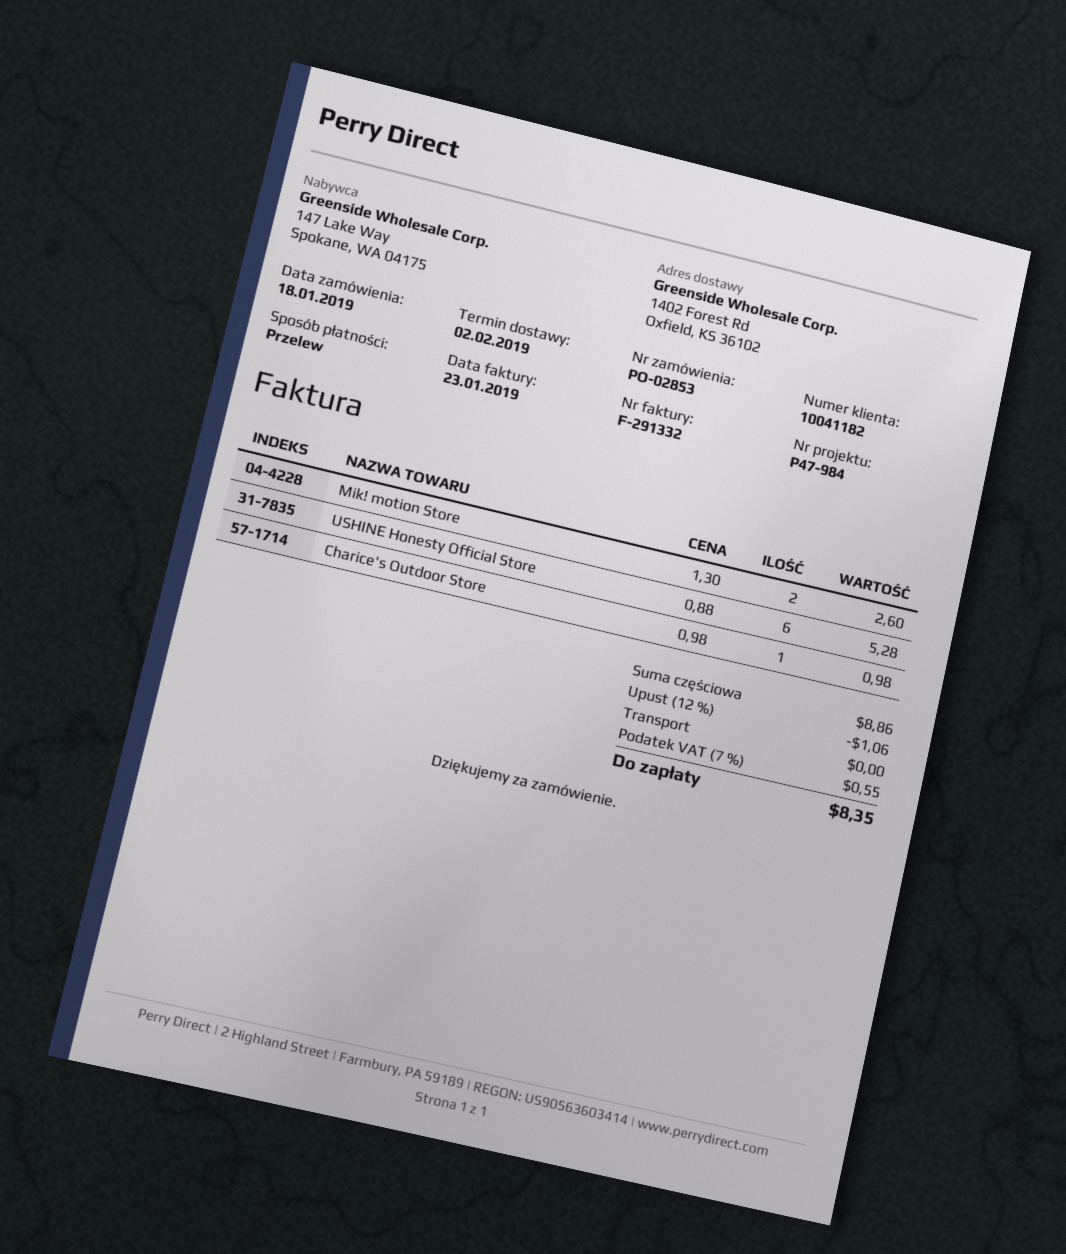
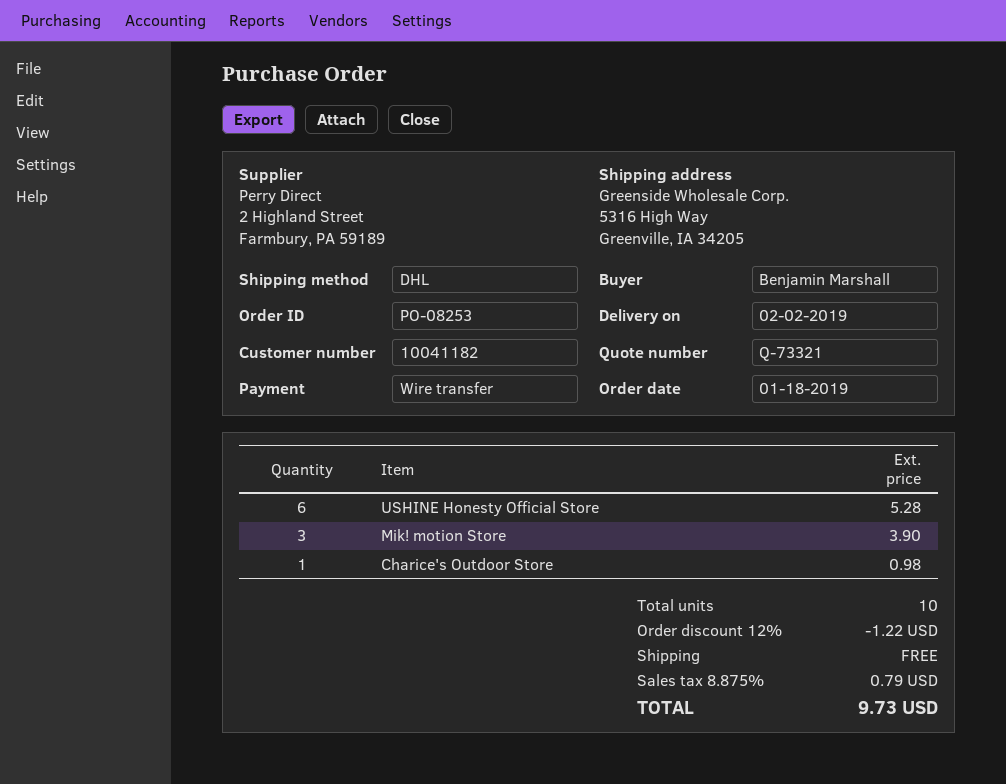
order number: PO-02853 -> PO-08253
ship to: 1402 Forest Rd, Oxfield, KS 36102 -> 5316 High Way, Greenville, IA 34205
Mik! motion Store: 2 for 2.60 -> 3 for 3.90
discount: 12% = 1.06 -> 12% = 1.22
tax: 7% = 0.55 -> 8.875% = 0.79
total: 8.35 -> 9.73

